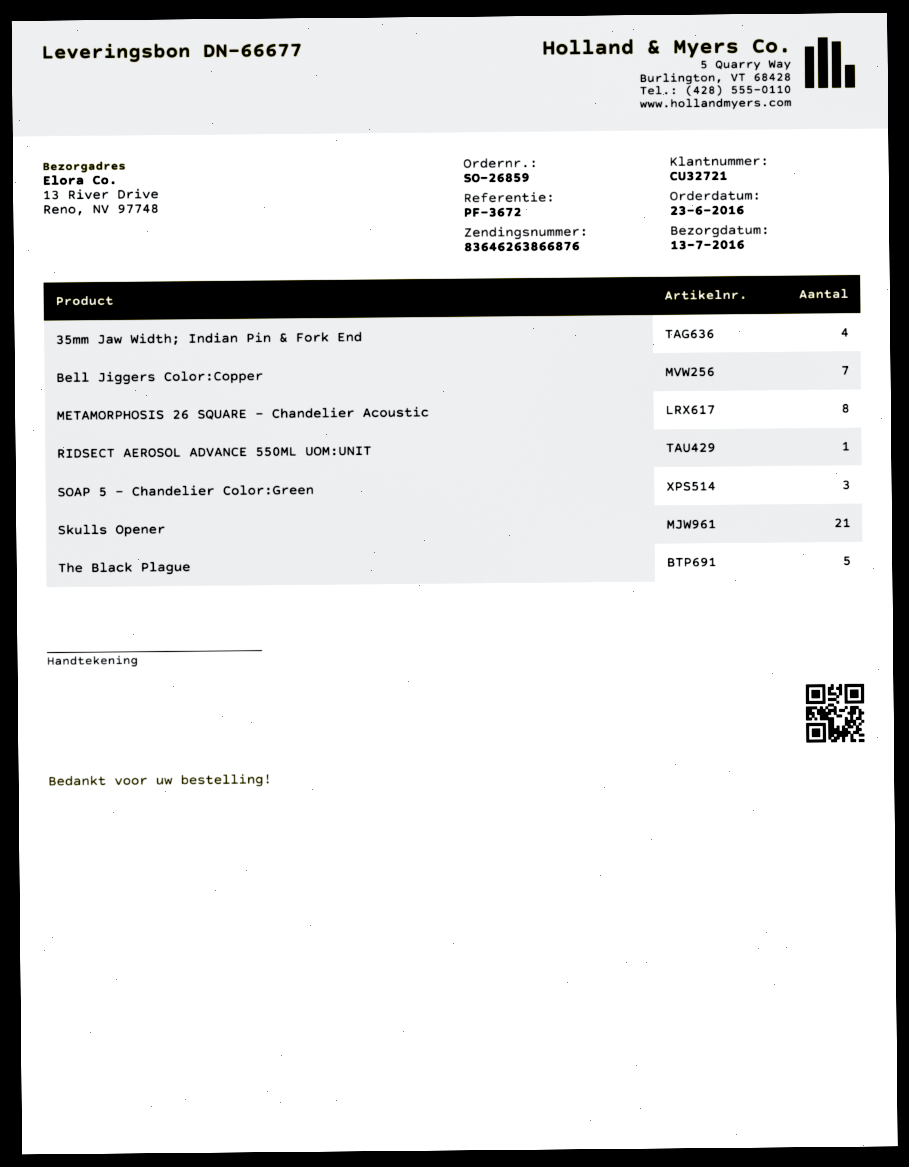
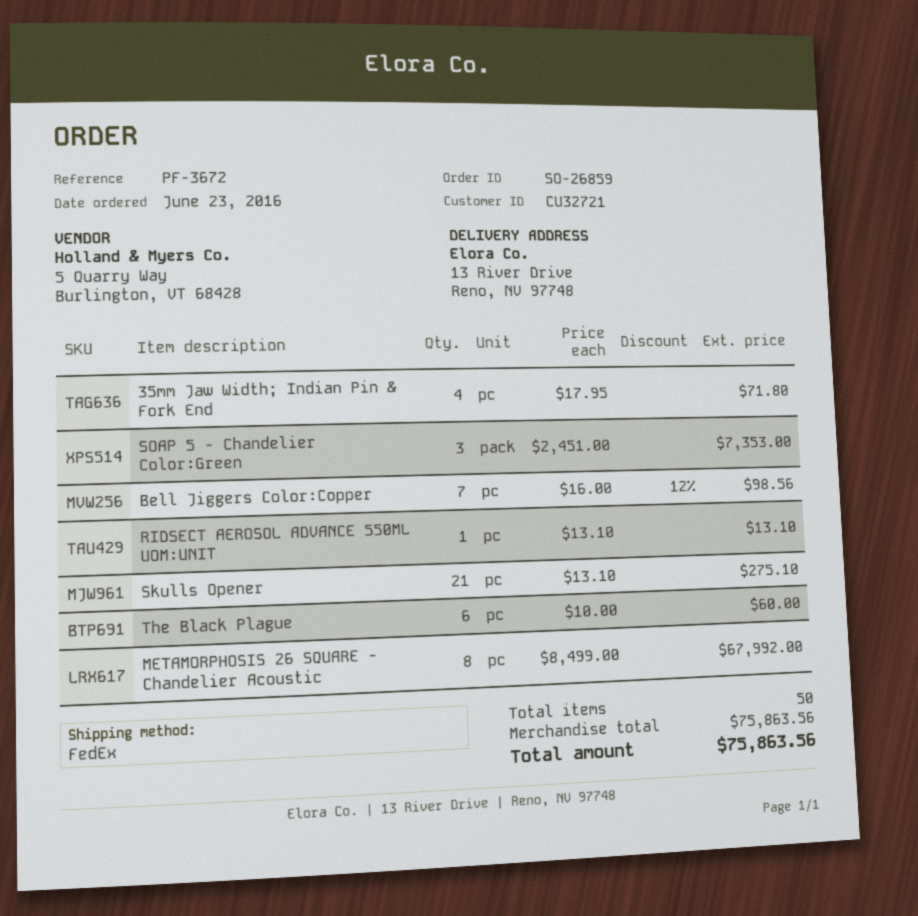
The Black Plague: 5 -> 6

